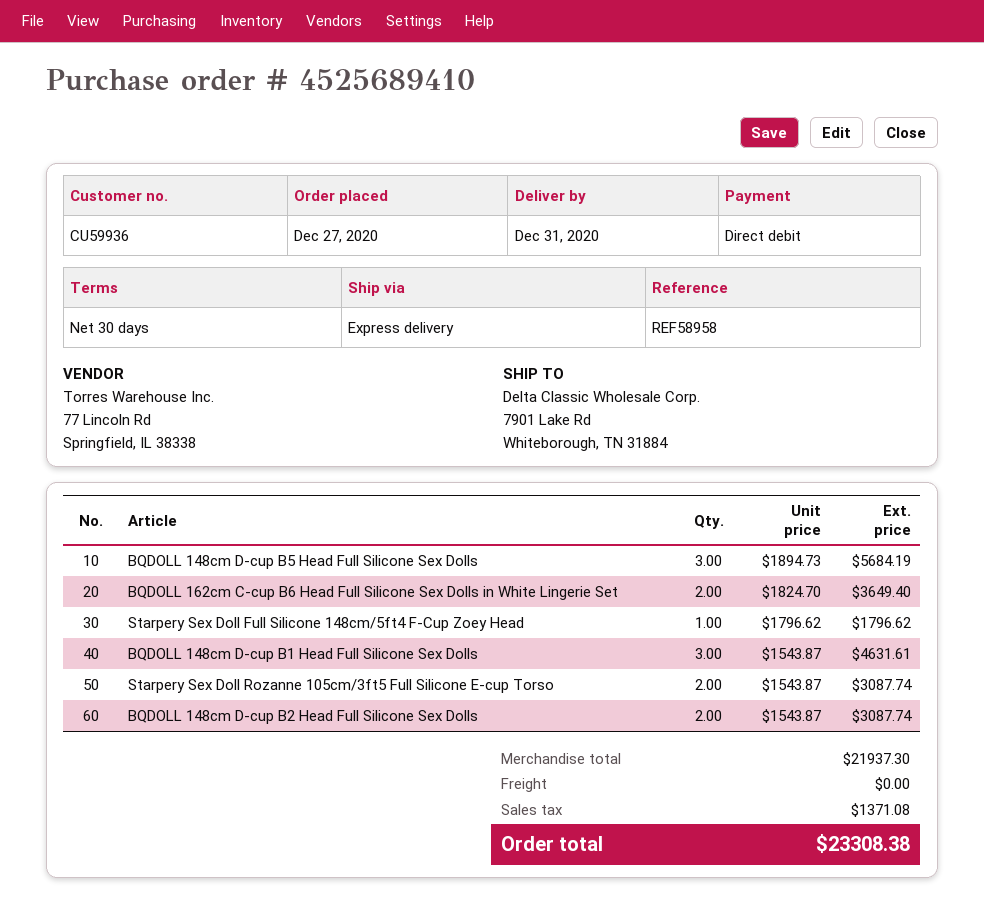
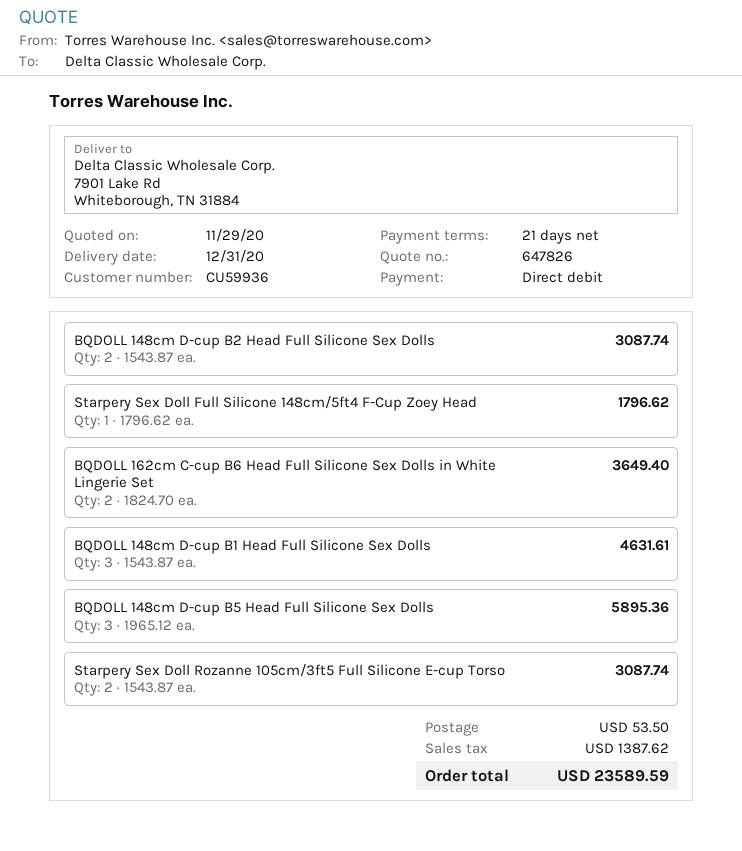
payment terms: 30 days -> 21 days
BQDOLL 148cm D-cup B5 Head Full Silicone Sex Dolls: 3 x 1894.73 = 5684.19 -> 3 x 1965.12 = 5895.36
shipping: 0.00 -> 53.50
tax: 1371.08 -> 1387.62
total: 23308.38 -> 23589.59

